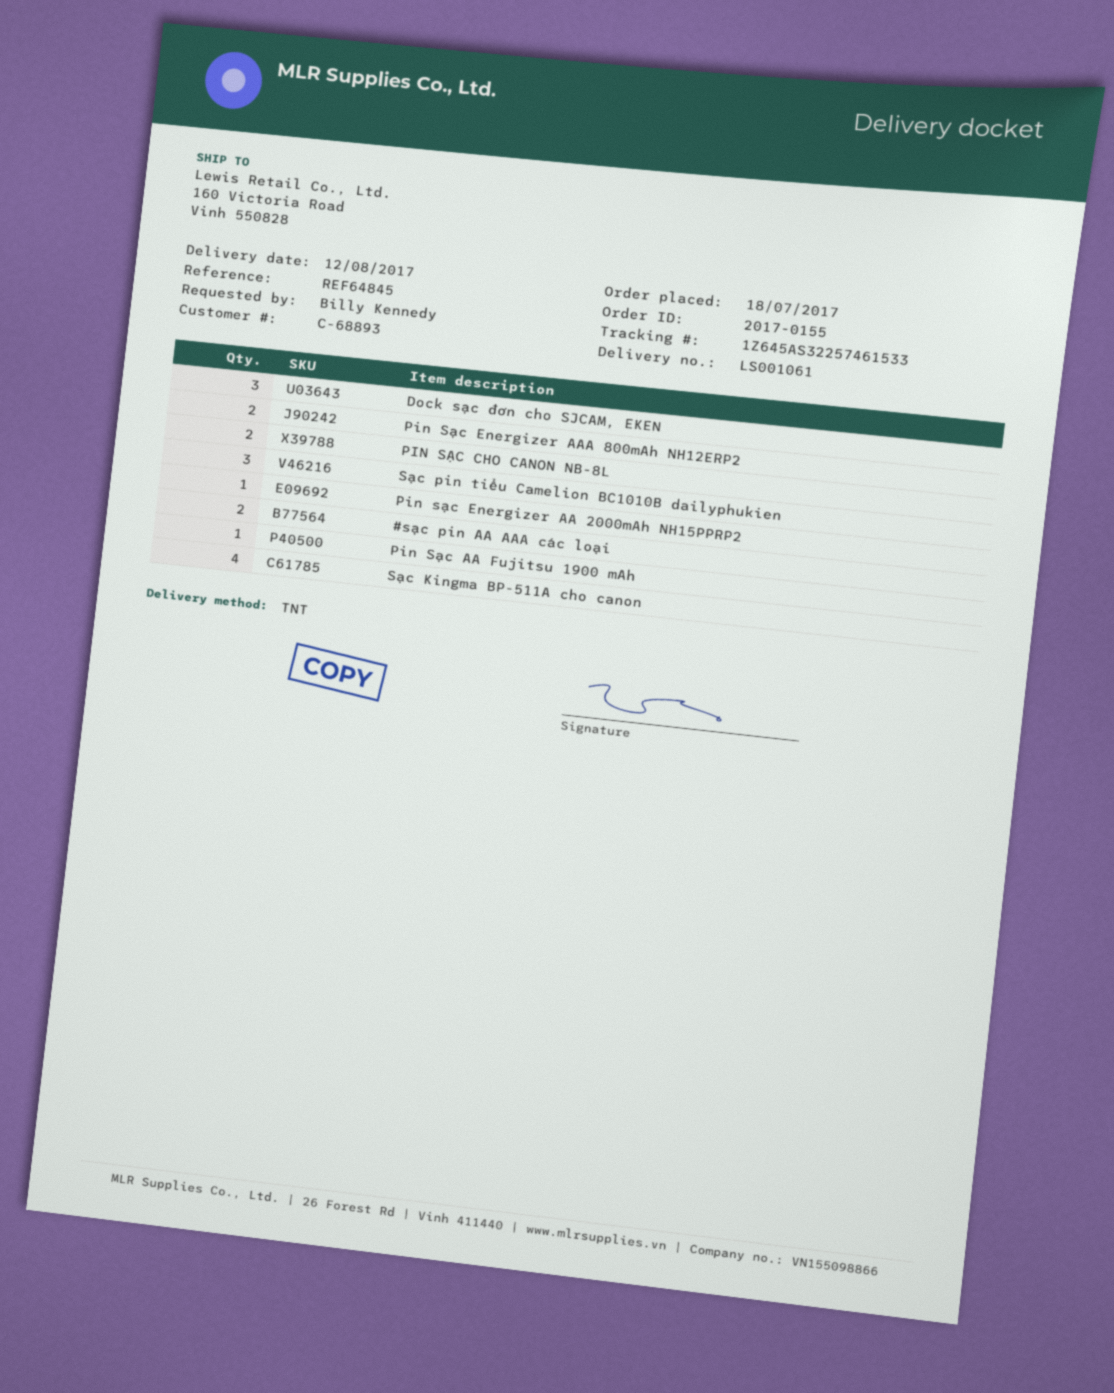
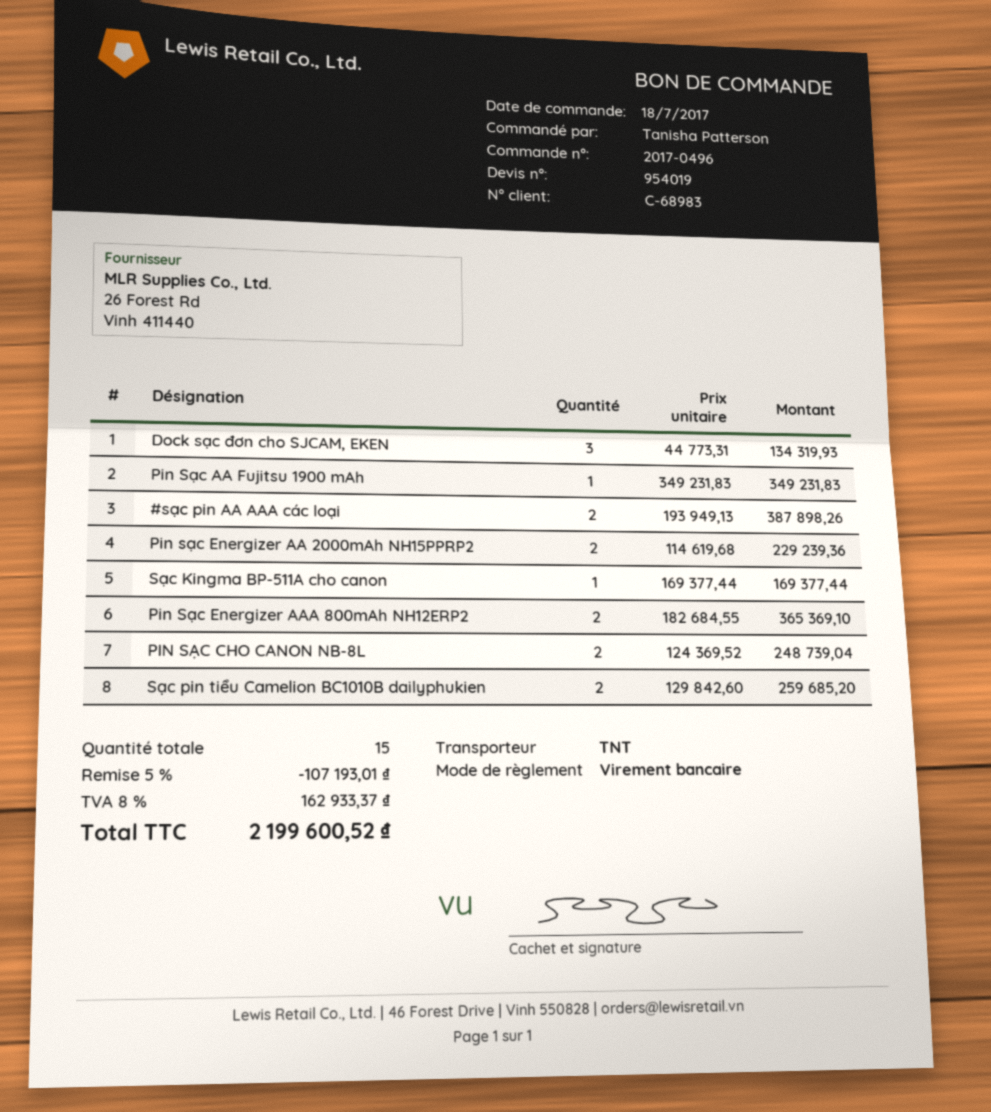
order number: 2017-0155 -> 2017-0496
customer number: C-68893 -> C-68983
ordered by: Billy Kennedy -> Tanisha Patterson
Sạc pin tiểu Camelion BC1010B dailyphukien: 3 -> 2
Pin sạc Energizer AA 2000mAh NH15PPRP2: 1 -> 2
Sạc Kingma BP-511A cho canon: 4 -> 1

